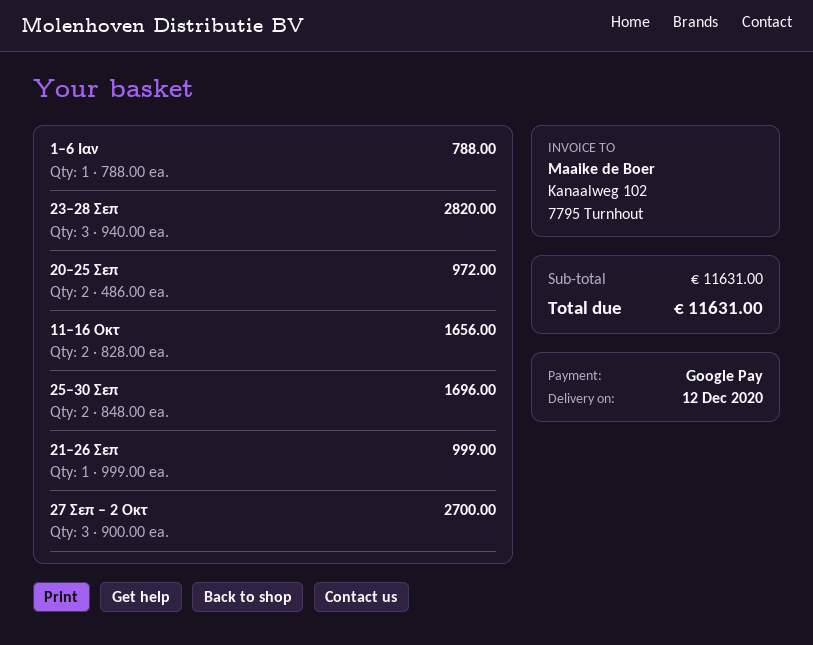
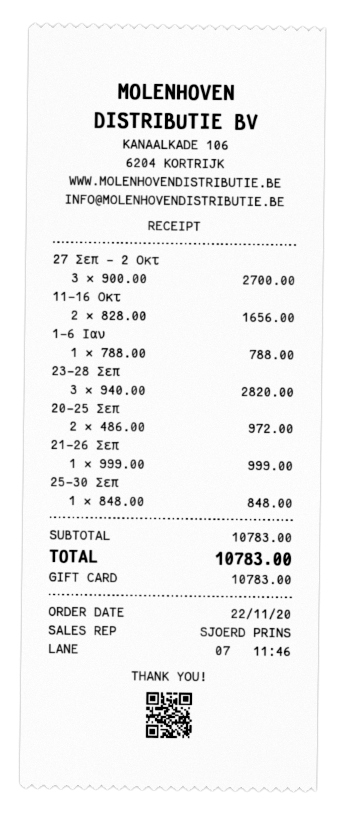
payment method: Google Pay -> gift card
25–30 Σεπ: 2 x 848.00 = 1696.00 -> 1 x 848.00 = 848.00
subtotal: 11631.00 -> 10783.00
total: 11631.00 -> 10783.00

